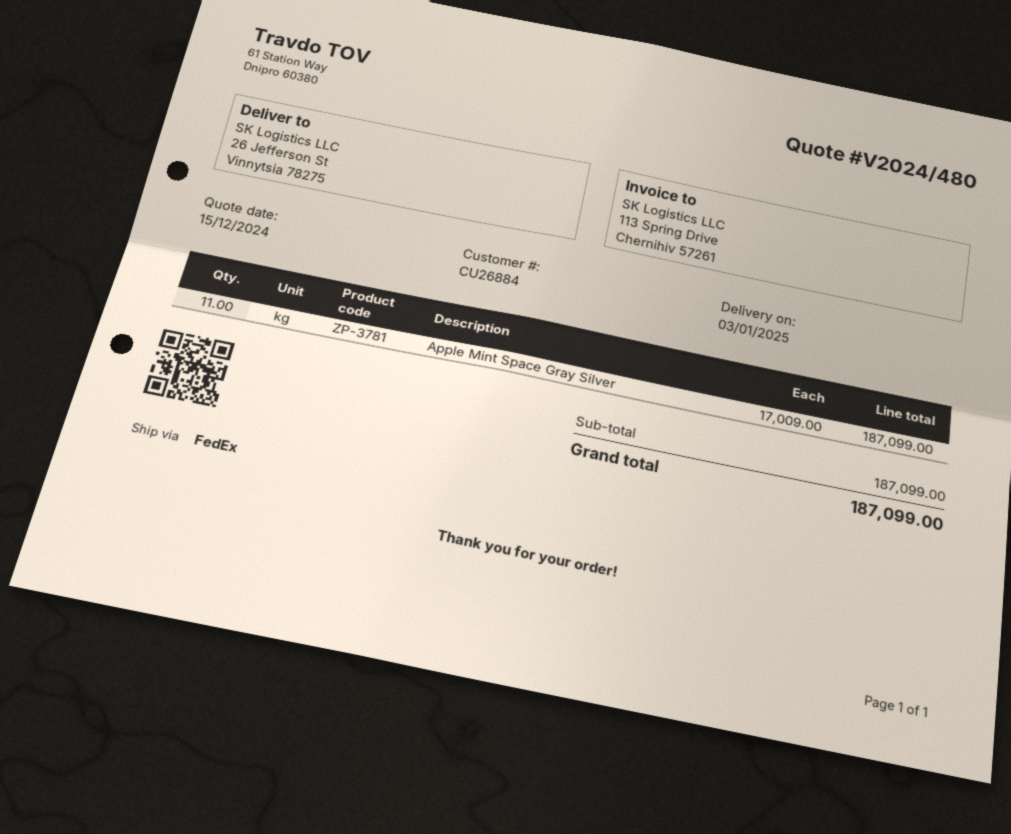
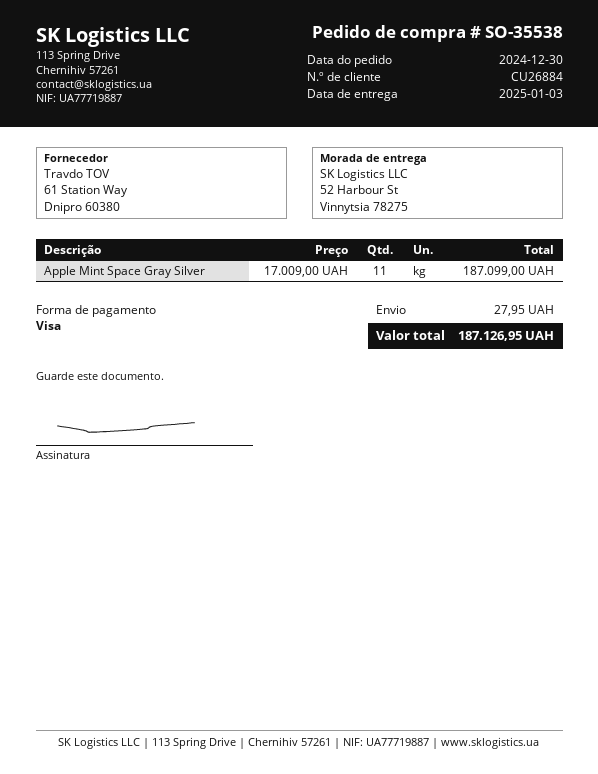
ship to: 26 Jefferson St, Vinnytsia 78275 -> 52 Harbour St, Vinnytsia 78275
shipping: none -> 27.95
total: 187099.00 -> 187126.95

